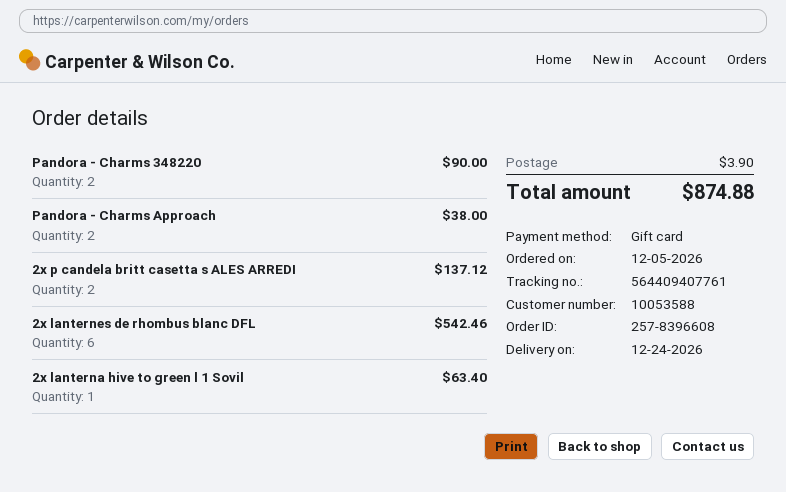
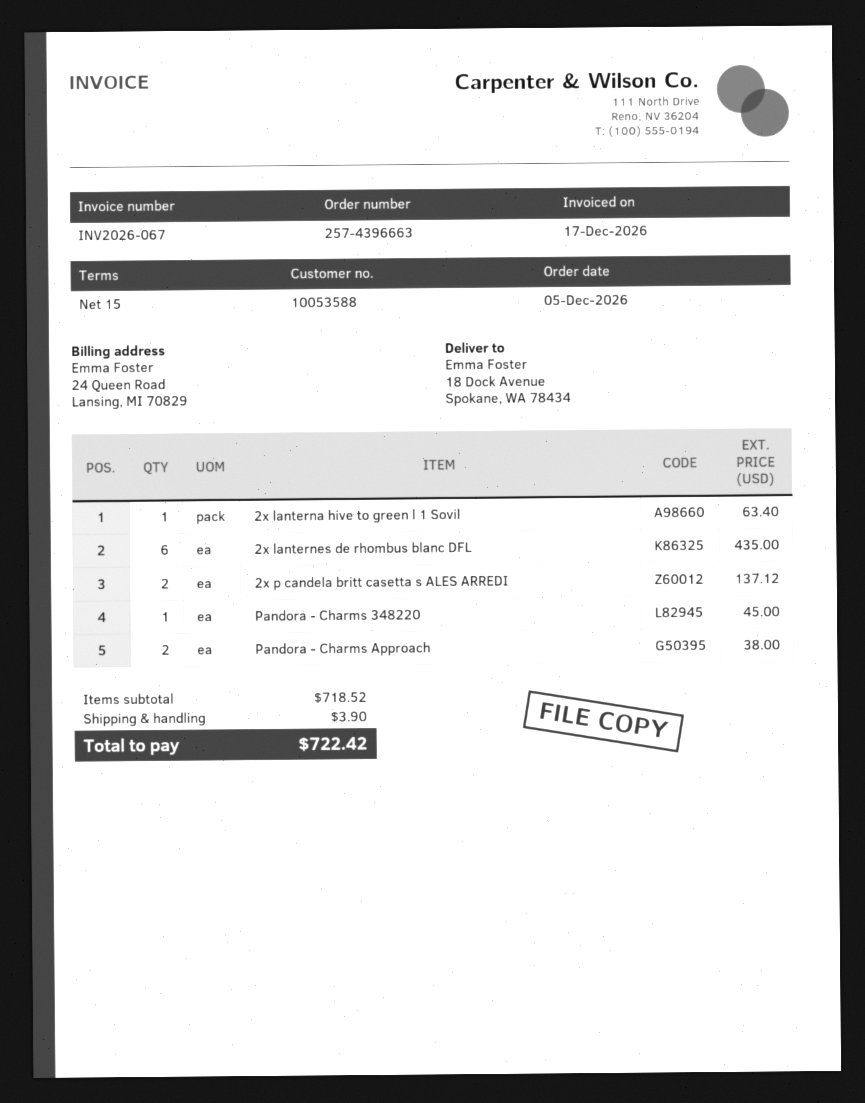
order number: 257-8396608 -> 257-4396663
Pandora - Charms 348220: 2 for 90.00 -> 1 for 45.00
2x lanternes de rhombus blanc DFL: 6 for 542.46 -> 6 for 435.00
total: 874.88 -> 722.42

